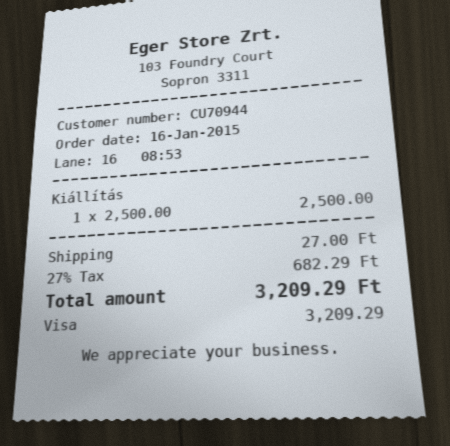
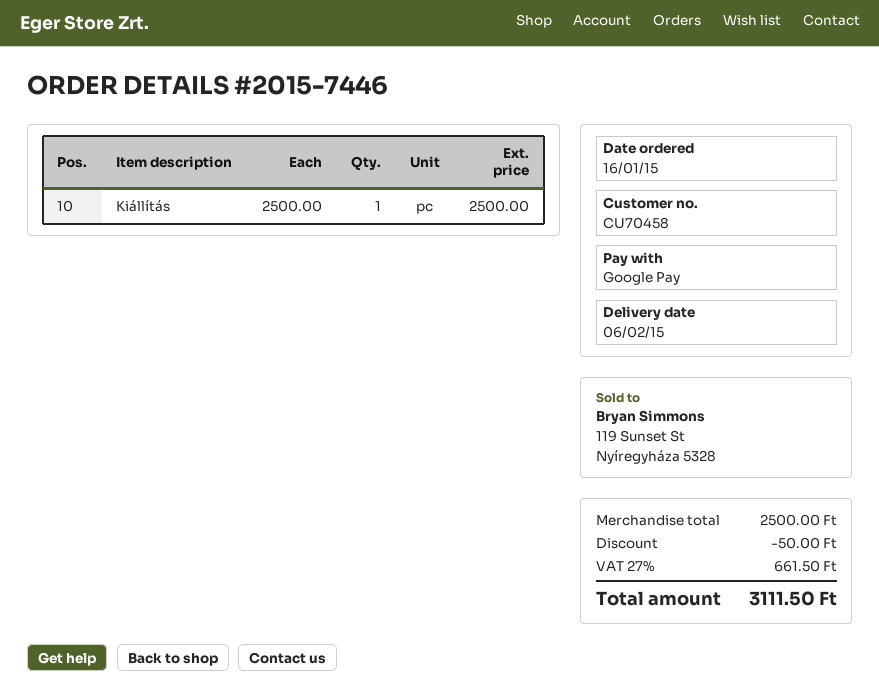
customer number: CU70944 -> CU70458
payment method: Visa -> Google Pay
discount: none -> 50.00
shipping: 27.00 -> none
tax: 27% = 682.29 -> 27% = 661.50
total: 3209.29 -> 3111.50

